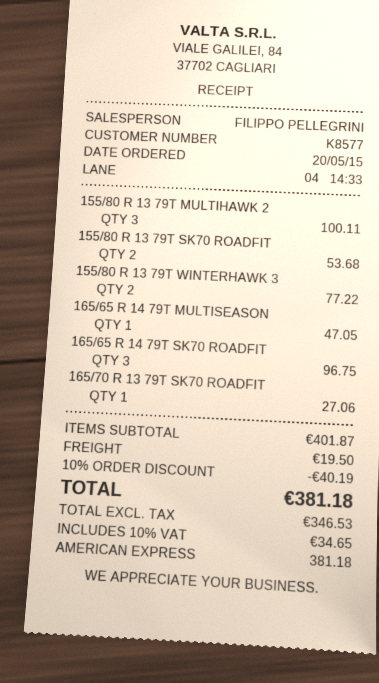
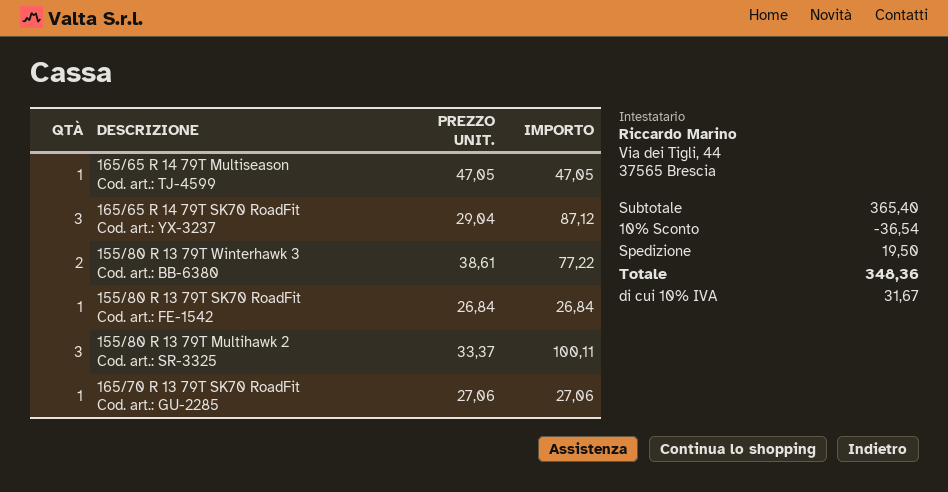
155/80 R 13 79T SK70 ROADFIT: 2 for 53.68 -> 1 for 26.84
165/65 R 14 79T SK70 ROADFIT: 3 for 96.75 -> 3 for 87.12
subtotal: 401.87 -> 365.40
discount: 10% = 40.19 -> 10% = 36.54
tax: 10% = 34.65 -> 10% = 31.67
total: 381.18 -> 348.36

